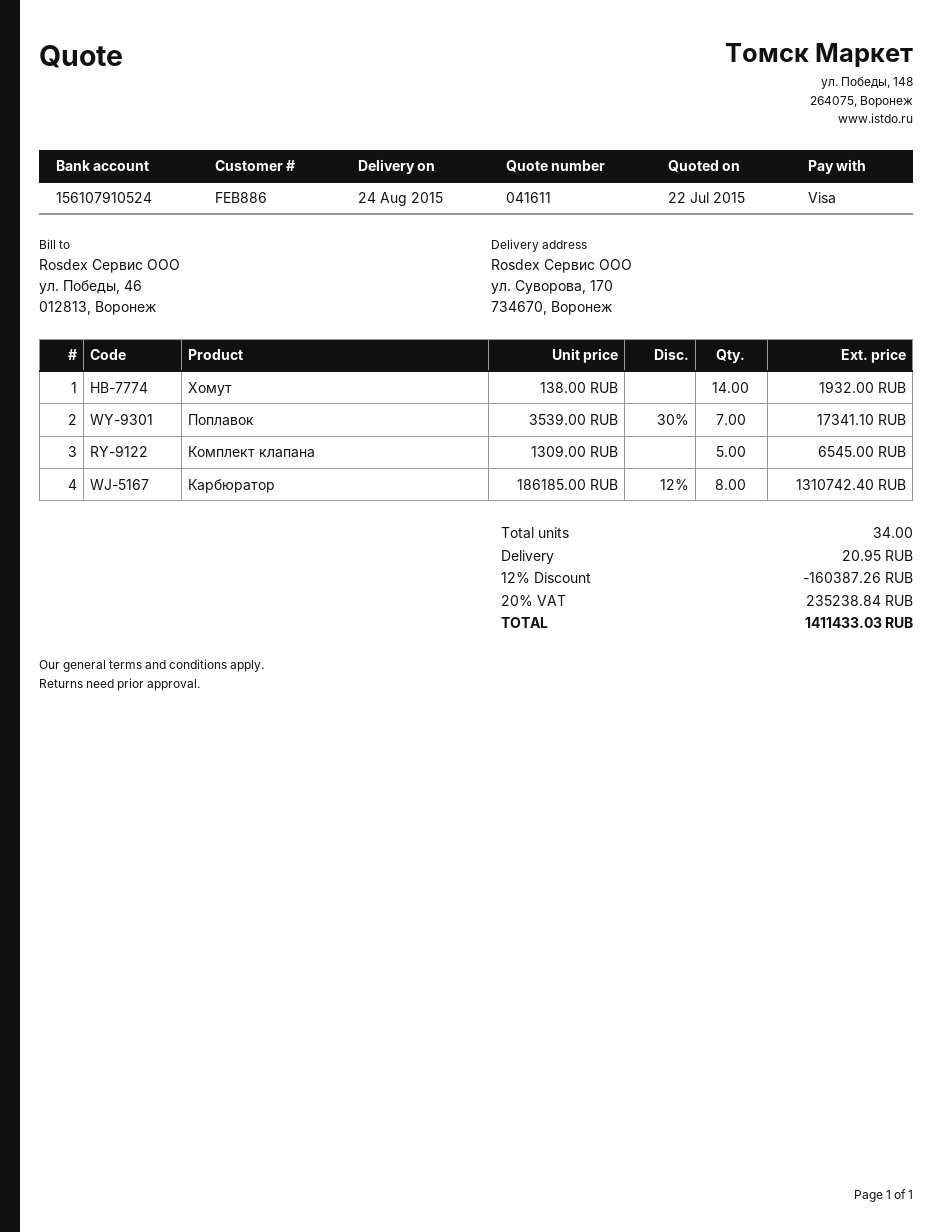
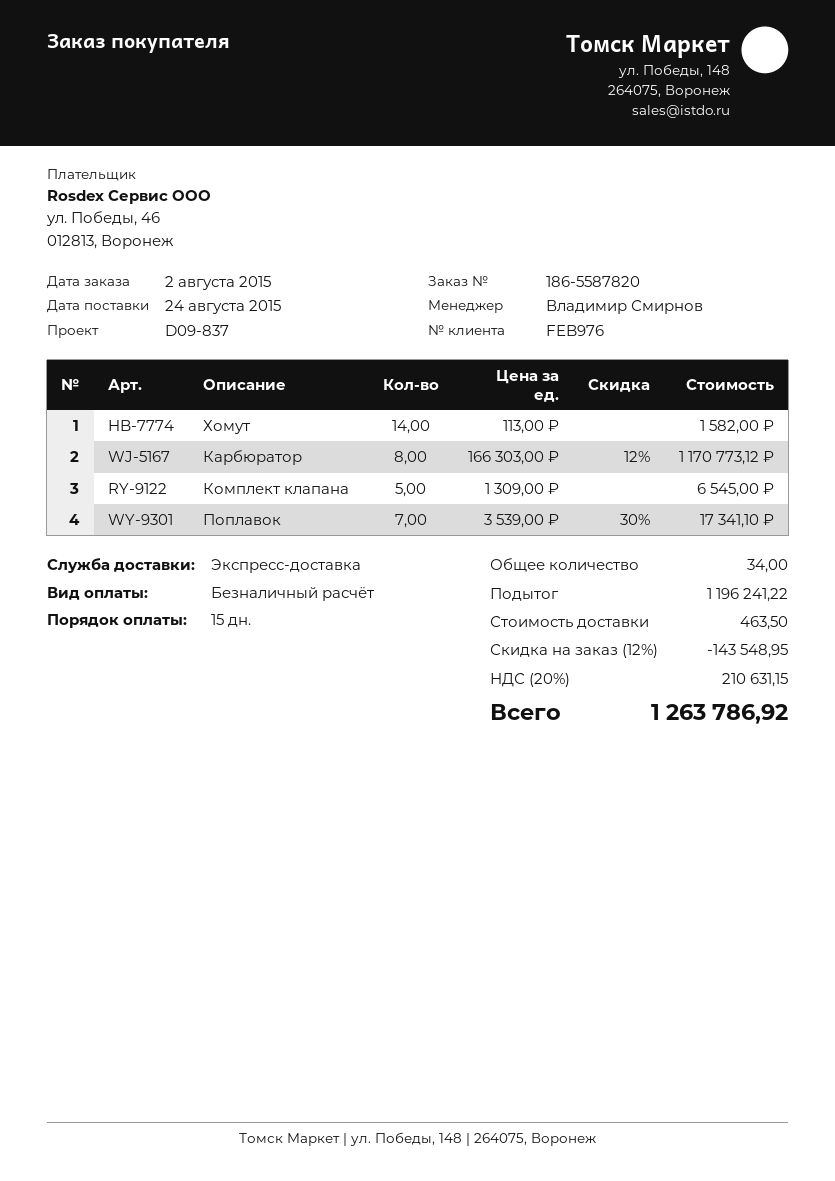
customer number: FEB886 -> FEB976
payment method: Visa -> bank transfer
Хомут: 14 x 138.00 = 1932.00 -> 14 x 113.00 = 1582.00
Карбюратор: 8 x 186185.00 - 12% = 1310742.40 -> 8 x 166303.00 - 12% = 1170773.12
discount: 12% = 160387.26 -> 12% = 143548.95
shipping: 20.95 -> 463.50
tax: 20% = 235238.84 -> 20% = 210631.15
total: 1411433.03 -> 1263786.92

